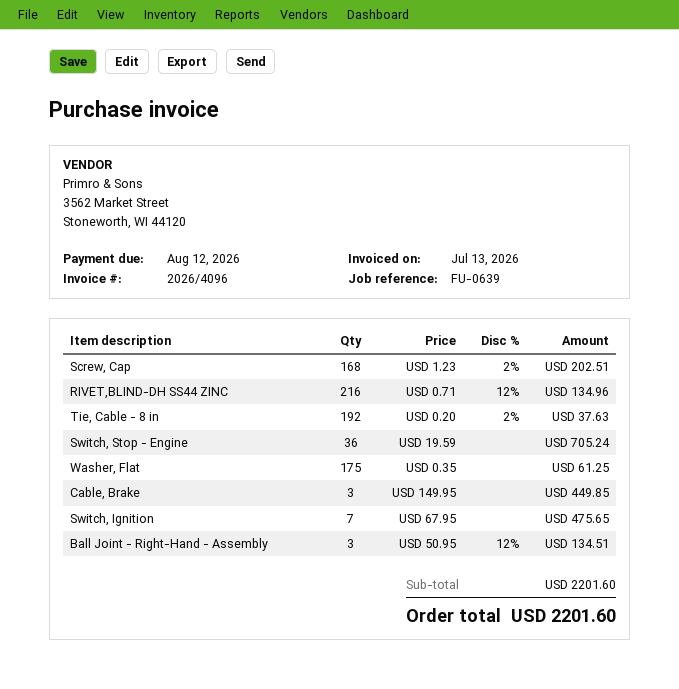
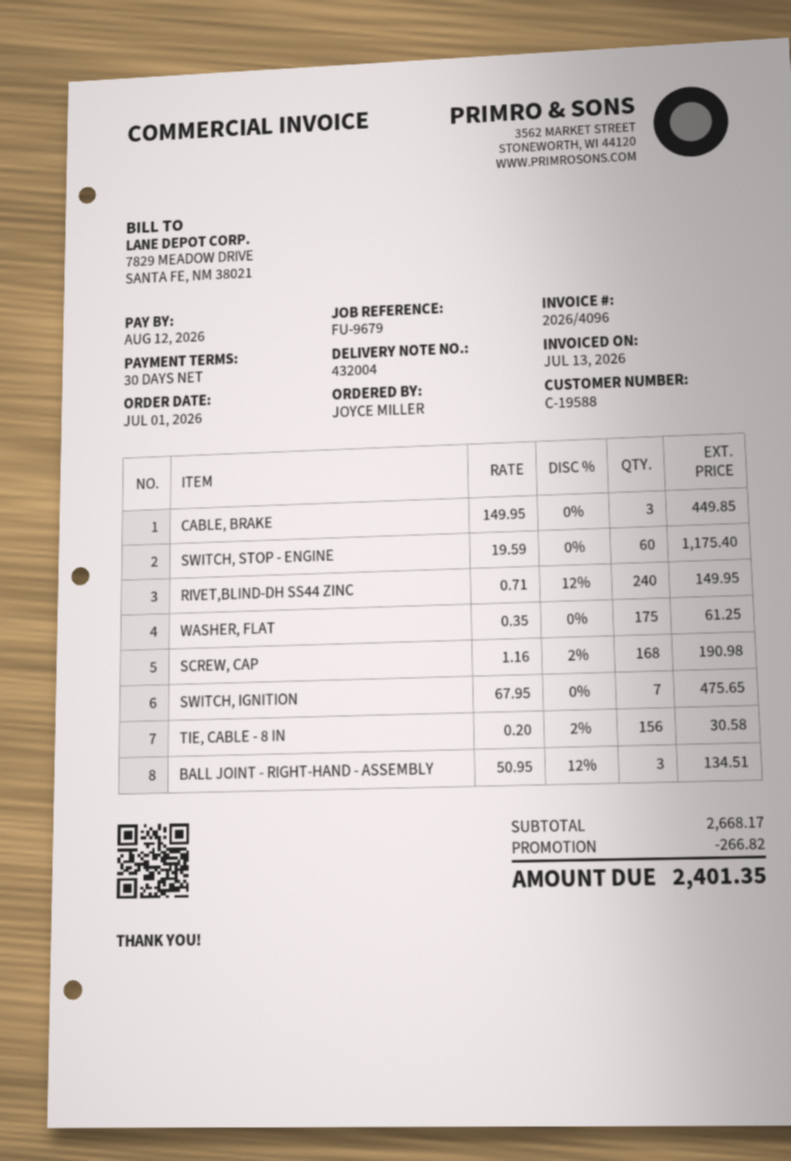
reference: FU-0639 -> FU-9679
Screw, Cap: 168 x 1.23 - 2% = 202.51 -> 168 x 1.16 - 2% = 190.98
RIVET,BLIND-DH SS44 ZINC: 216 x 0.71 - 12% = 134.96 -> 240 x 0.71 - 12% = 149.95
Tie, Cable - 8 in: 192 x 0.20 - 2% = 37.63 -> 156 x 0.20 - 2% = 30.58
Switch, Stop - Engine: 36 x 19.59 = 705.24 -> 60 x 19.59 = 1175.40
subtotal: 2201.60 -> 2668.17
discount: none -> 266.82
total: 2201.60 -> 2401.35

